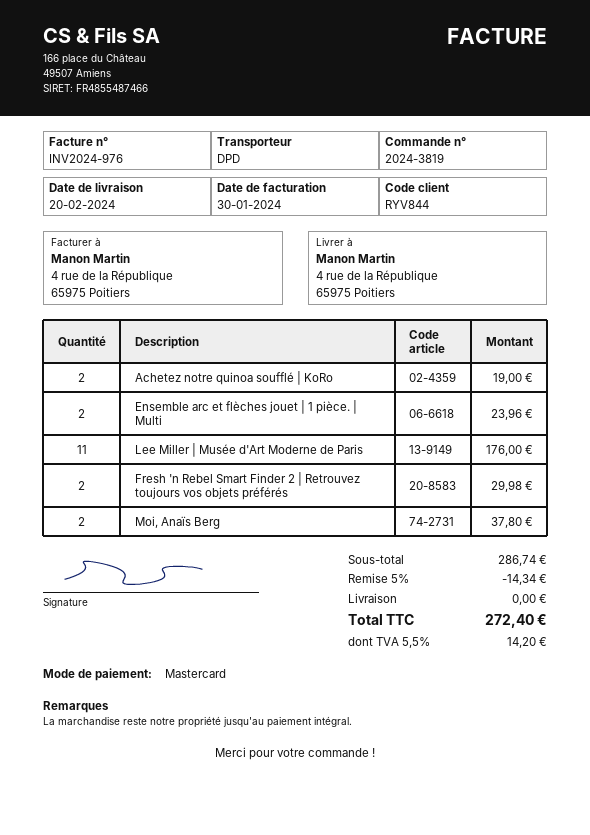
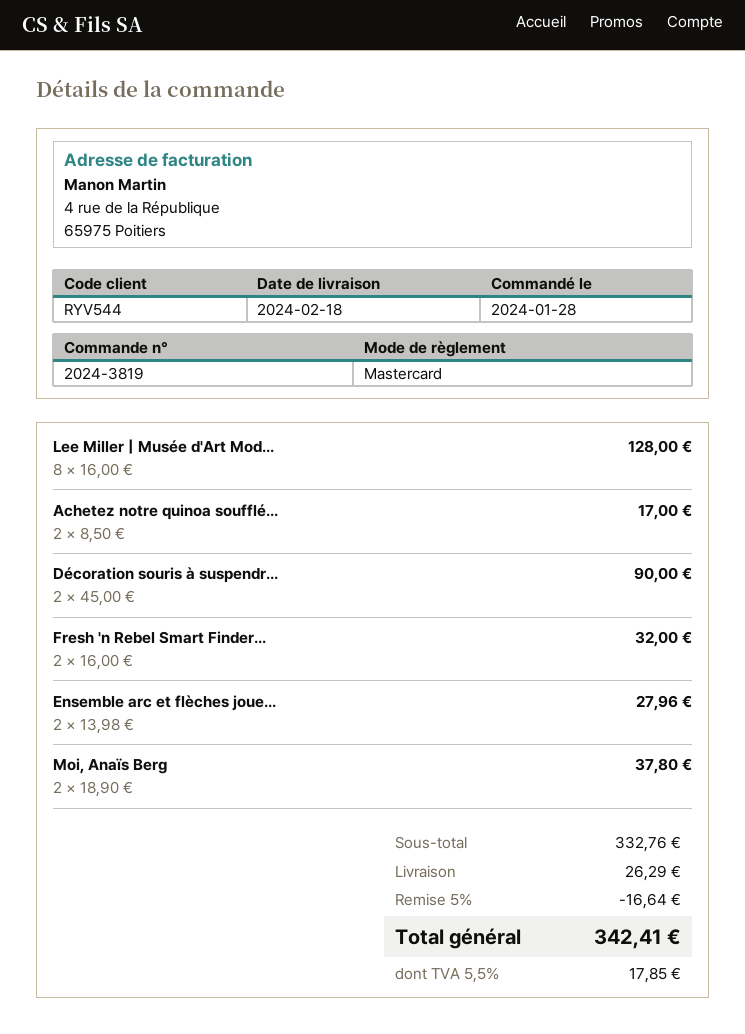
delivery date: 2024-02-20 -> 2024-02-18
customer number: RYV844 -> RYV544
Achetez notre quinoa soufflé | KoRo: 2 for 19.00 -> 2 for 17.00
Ensemble arc et flèches jouet | 1 pièce. | Multi: 2 for 23.96 -> 2 for 27.96
Lee Miller | Musée d'Art Moderne de Paris: 11 for 176.00 -> 8 for 128.00
Fresh 'n Rebel Smart Finder 2 | Retrouvez toujours vos objets préférés: 2 for 29.98 -> 2 for 32.00
Décoration souris à suspendr...: none -> 2 for 90.00
subtotal: 286.74 -> 332.76
discount: 5% = 14.34 -> 5% = 16.64
shipping: 0.00 -> 26.29
tax: 5.5% = 14.20 -> 5.5% = 17.85
total: 272.40 -> 342.41

